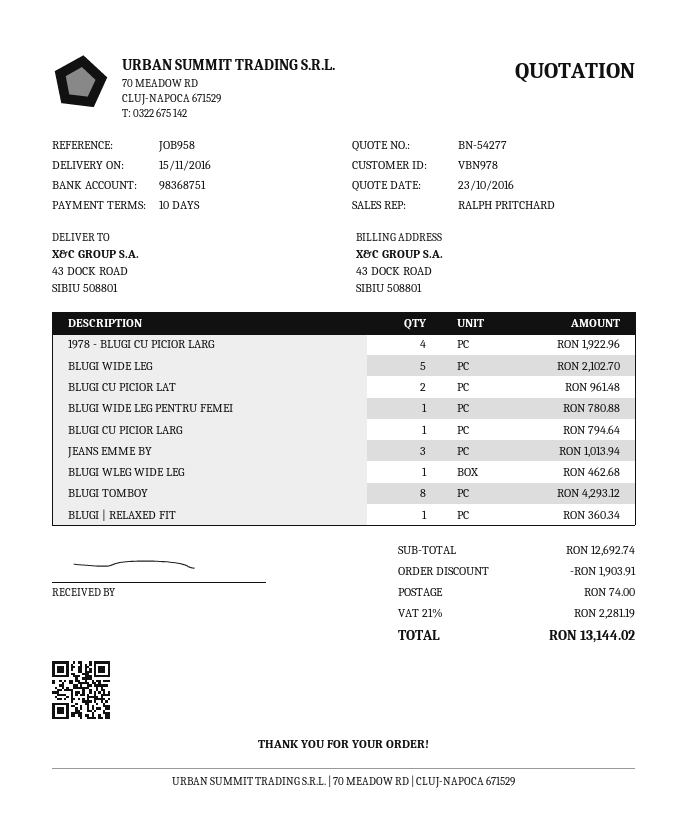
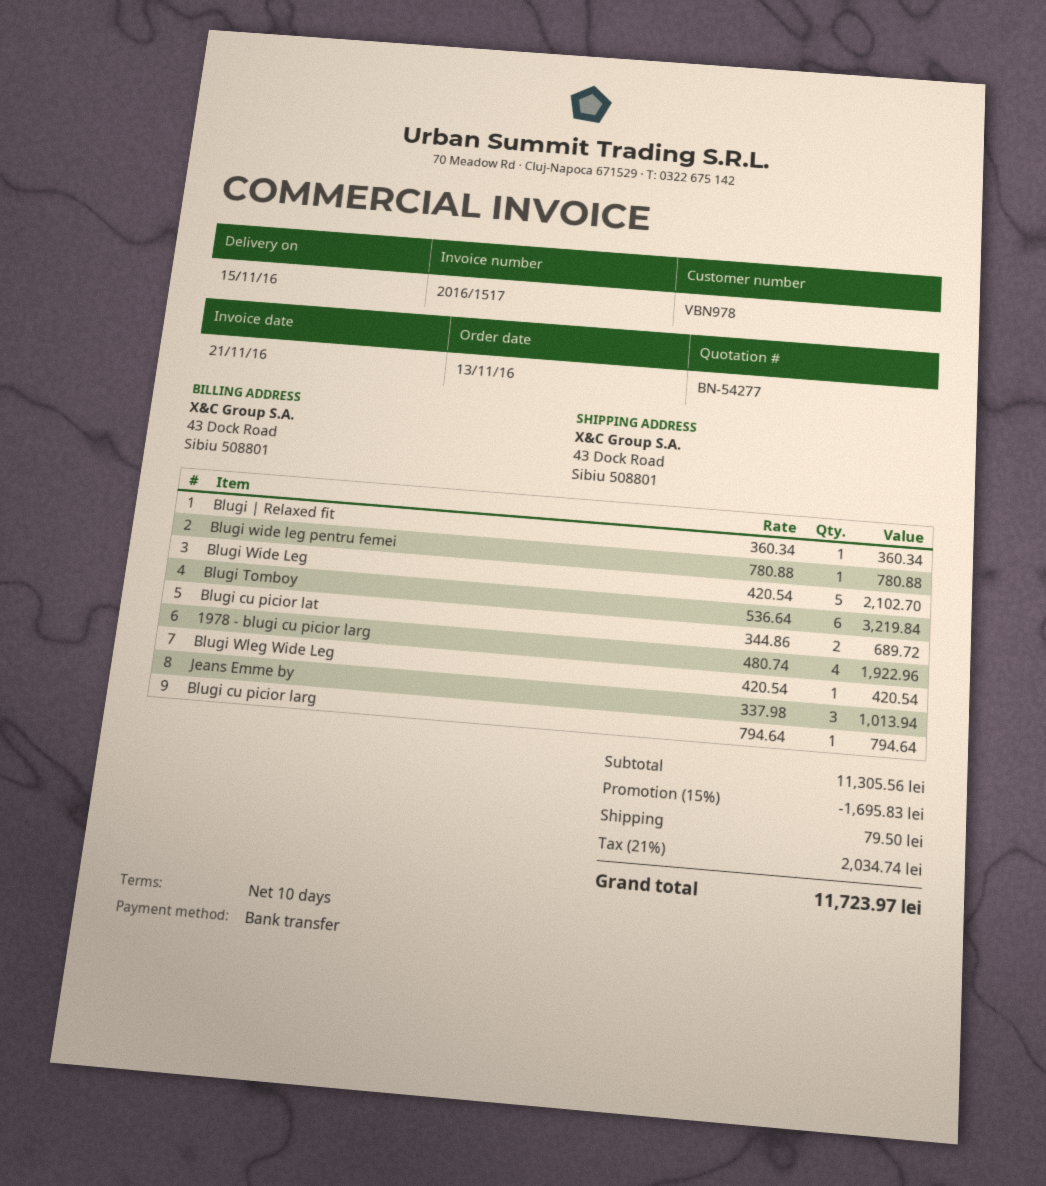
BLUGI CU PICIOR LAT: 2 for 961.48 -> 2 for 689.72
BLUGI WLEG WIDE LEG: 1 for 462.68 -> 1 for 420.54
BLUGI TOMBOY: 8 for 4293.12 -> 6 for 3219.84
subtotal: 12692.74 -> 11305.56
discount: 1903.91 -> 1695.83
shipping: 74.00 -> 79.50
tax: 21% = 2281.19 -> 21% = 2034.74
total: 13144.02 -> 11723.97

